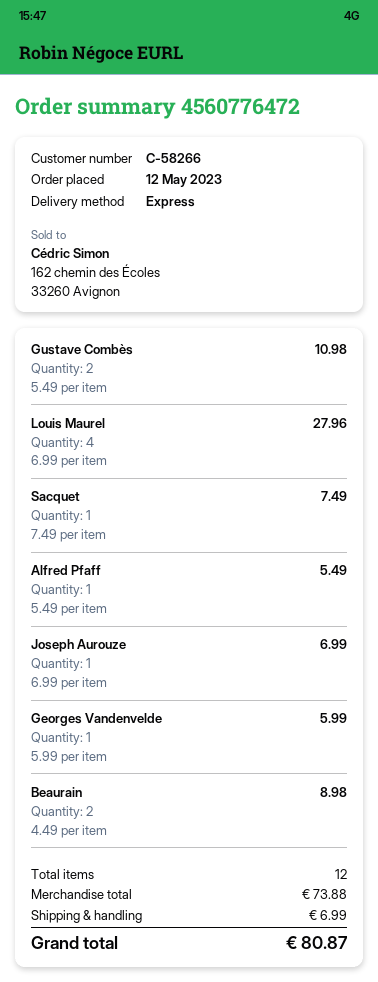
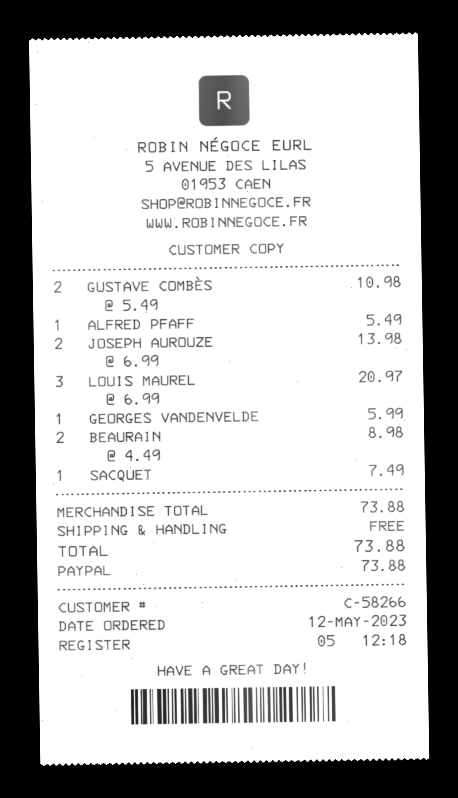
Louis Maurel: 4 x 6.99 = 27.96 -> 3 x 6.99 = 20.97
Joseph Aurouze: 1 x 6.99 = 6.99 -> 2 x 6.99 = 13.98
shipping: 6.99 -> 0.00
total: 80.87 -> 73.88

